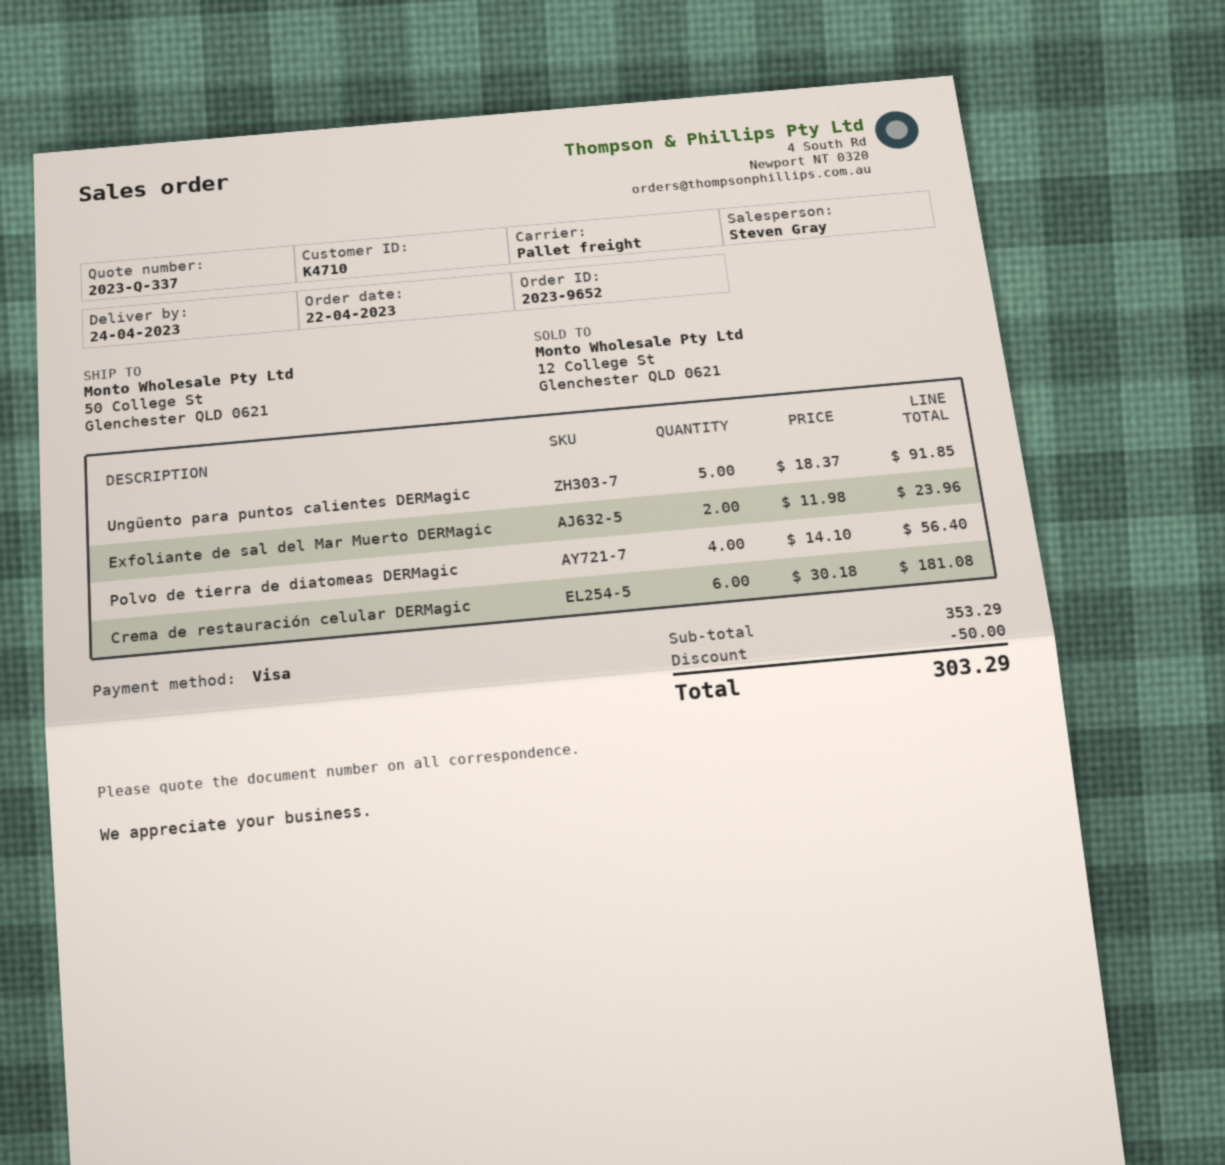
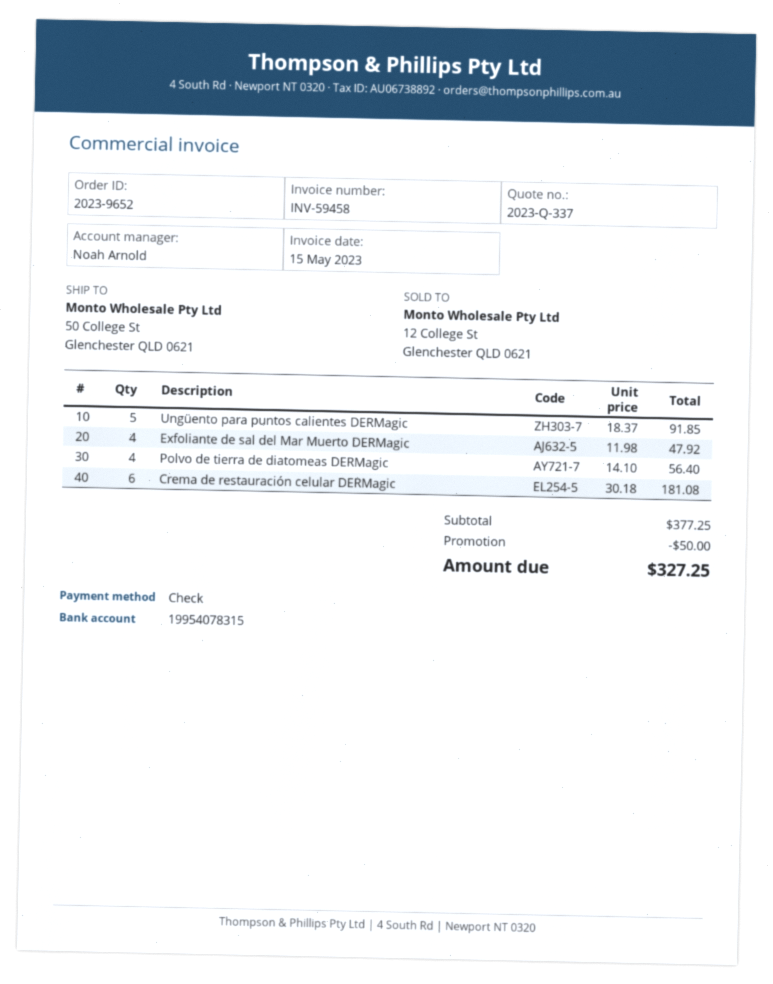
sales rep: Steven Gray -> Noah Arnold
payment method: Visa -> cheque
Exfoliante de sal del Mar Muerto DERMagic: 2 x 11.98 = 23.96 -> 4 x 11.98 = 47.92
subtotal: 353.29 -> 377.25
total: 303.29 -> 327.25

